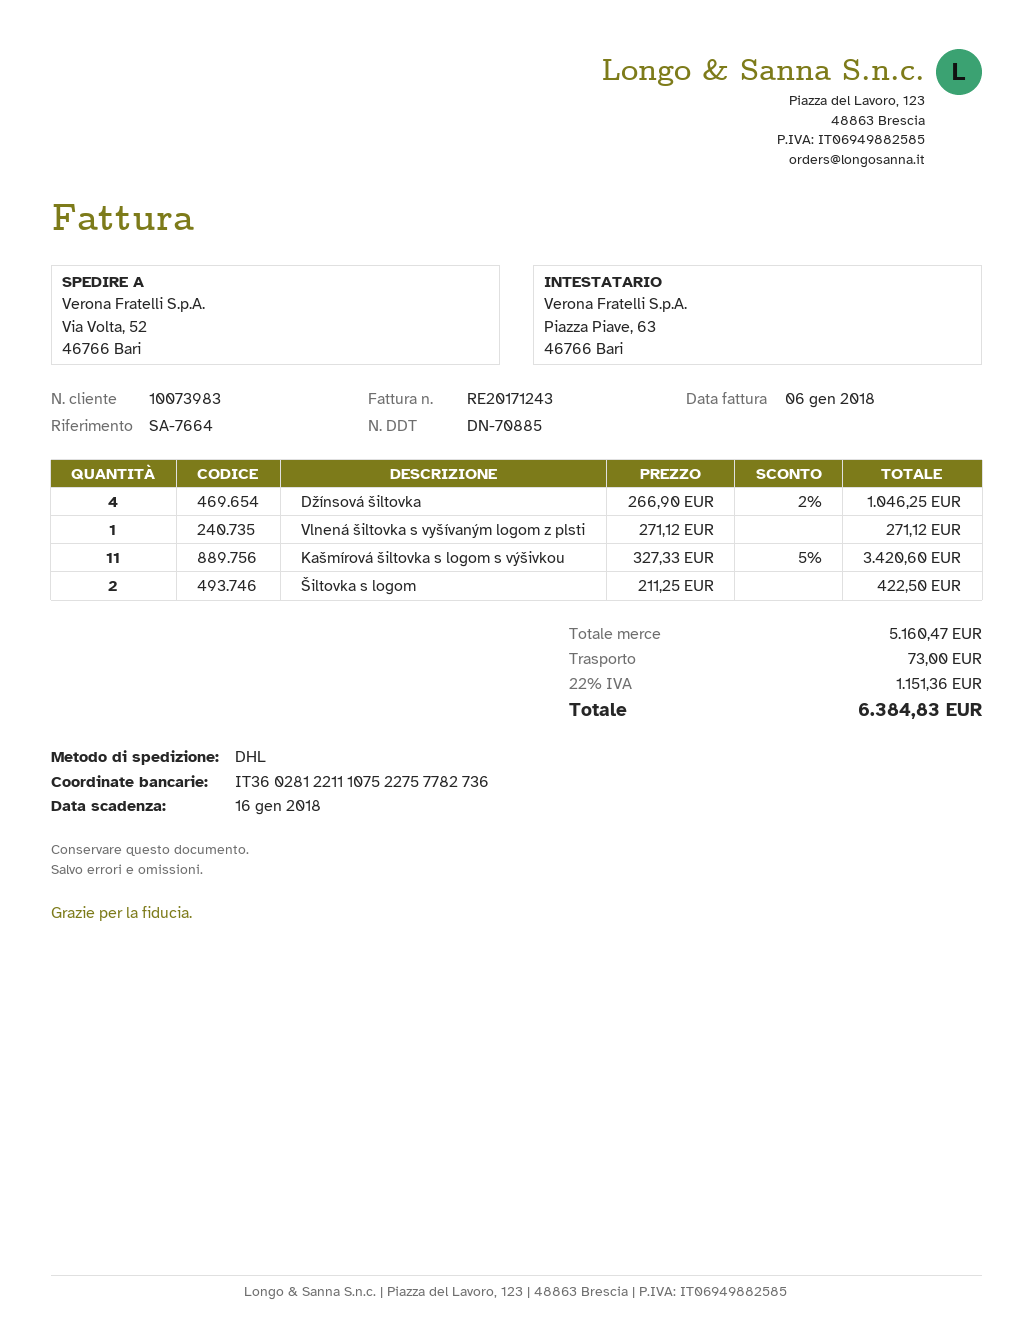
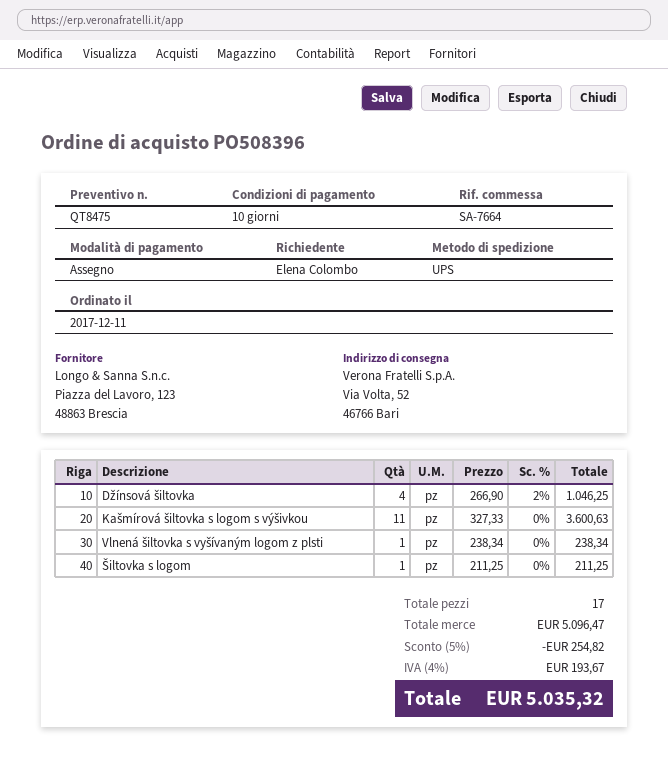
shipping method: DHL -> UPS
Vlnená šiltovka s vyšívaným logom z plsti: 1 x 271.12 = 271.12 -> 1 x 238.34 = 238.34
Kašmírová šiltovka s logom s výšivkou: 11 x 327.33 - 5% = 3420.60 -> 11 x 327.33 = 3600.63
Šiltovka s logom: 2 x 211.25 = 422.50 -> 1 x 211.25 = 211.25
subtotal: 5160.47 -> 5096.47
discount: none -> 5% = 254.82
shipping: 73.00 -> none
tax: 22% = 1151.36 -> 4% = 193.67
total: 6384.83 -> 5035.32

